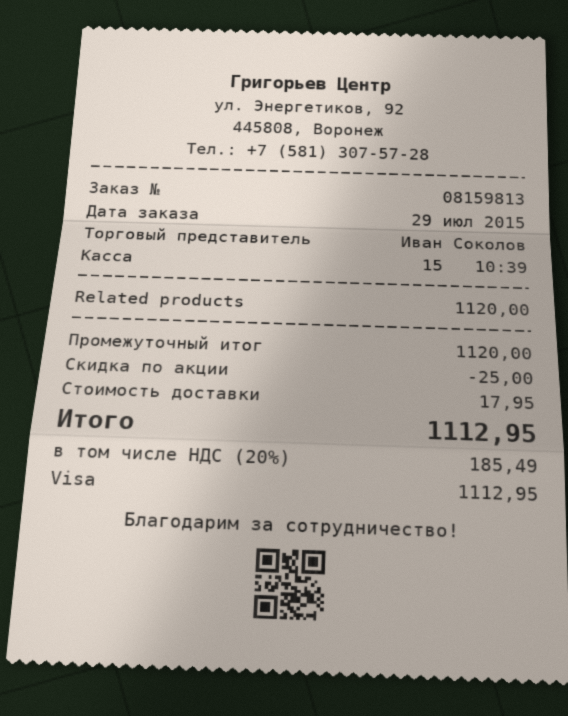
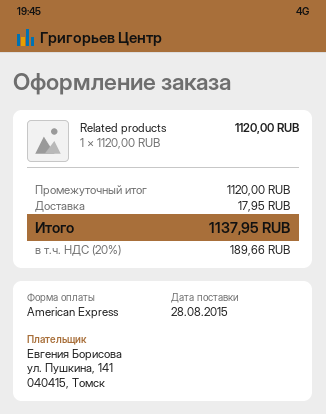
payment method: Visa -> American Express
discount: 25.00 -> none
tax: 20% = 185.49 -> 20% = 189.66
total: 1112.95 -> 1137.95

